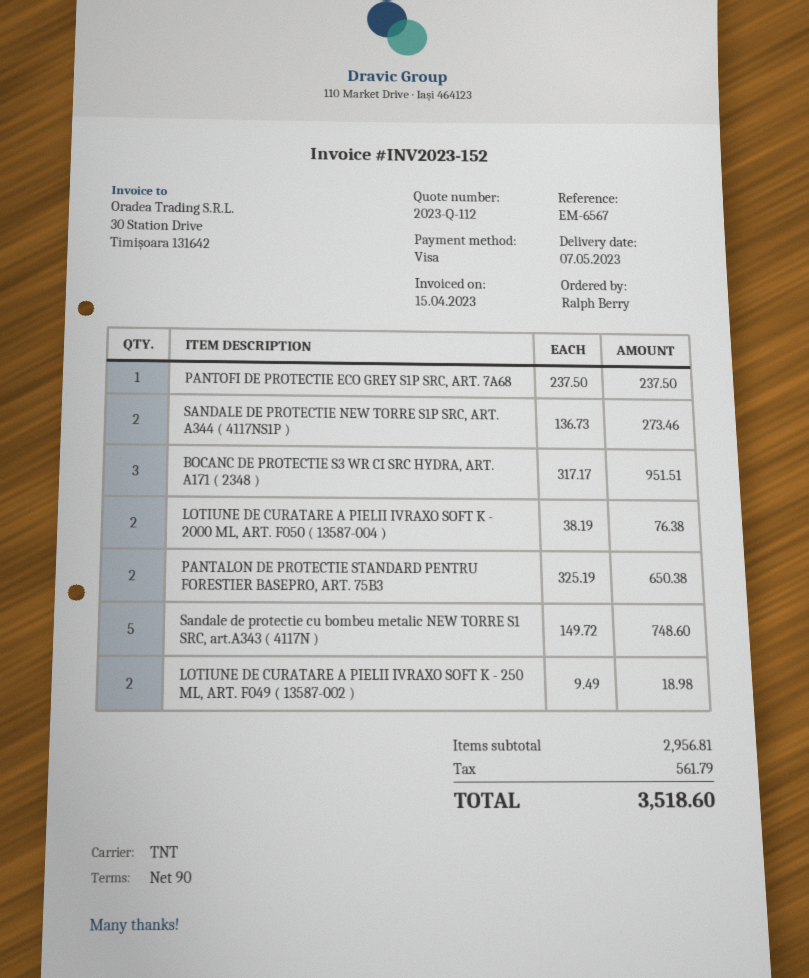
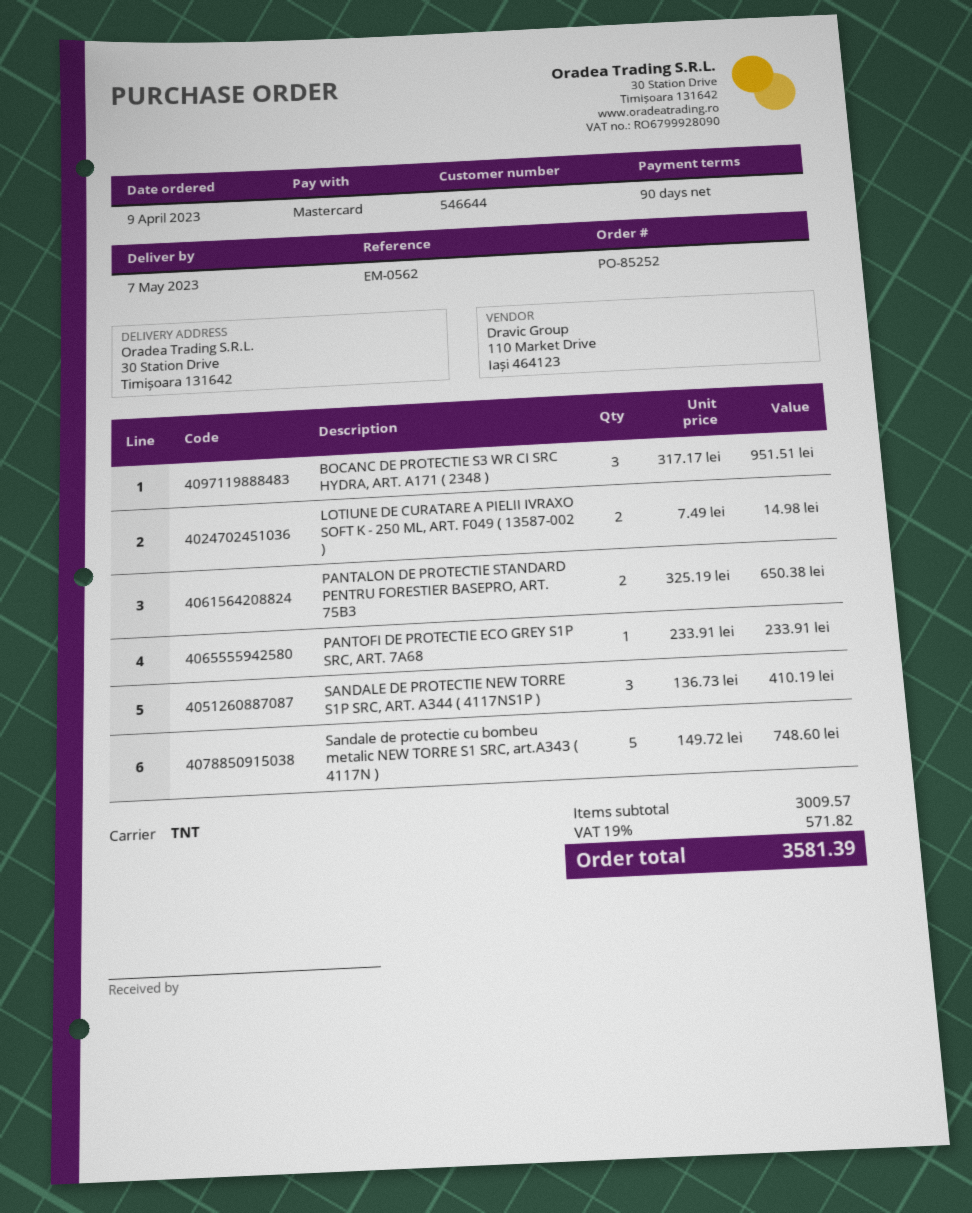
reference: EM-6567 -> EM-0562
payment method: Visa -> Mastercard
PANTOFI DE PROTECTIE ECO GREY S1P SRC, ART. 7A68: 1 x 237.50 = 237.50 -> 1 x 233.91 = 233.91
SANDALE DE PROTECTIE NEW TORRE S1P SRC, ART. A344 ( 4117NS1P ): 2 x 136.73 = 273.46 -> 3 x 136.73 = 410.19
LOTIUNE DE CURATARE A PIELII IVRAXO SOFT K - 2000 ML, ART. F050 ( 13587-004 ): 2 x 38.19 = 76.38 -> none
LOTIUNE DE CURATARE A PIELII IVRAXO SOFT K - 250 ML, ART. F049 ( 13587-002 ): 2 x 9.49 = 18.98 -> 2 x 7.49 = 14.98
subtotal: 2956.81 -> 3009.57
tax: 561.79 -> 571.82
total: 3518.60 -> 3581.39

